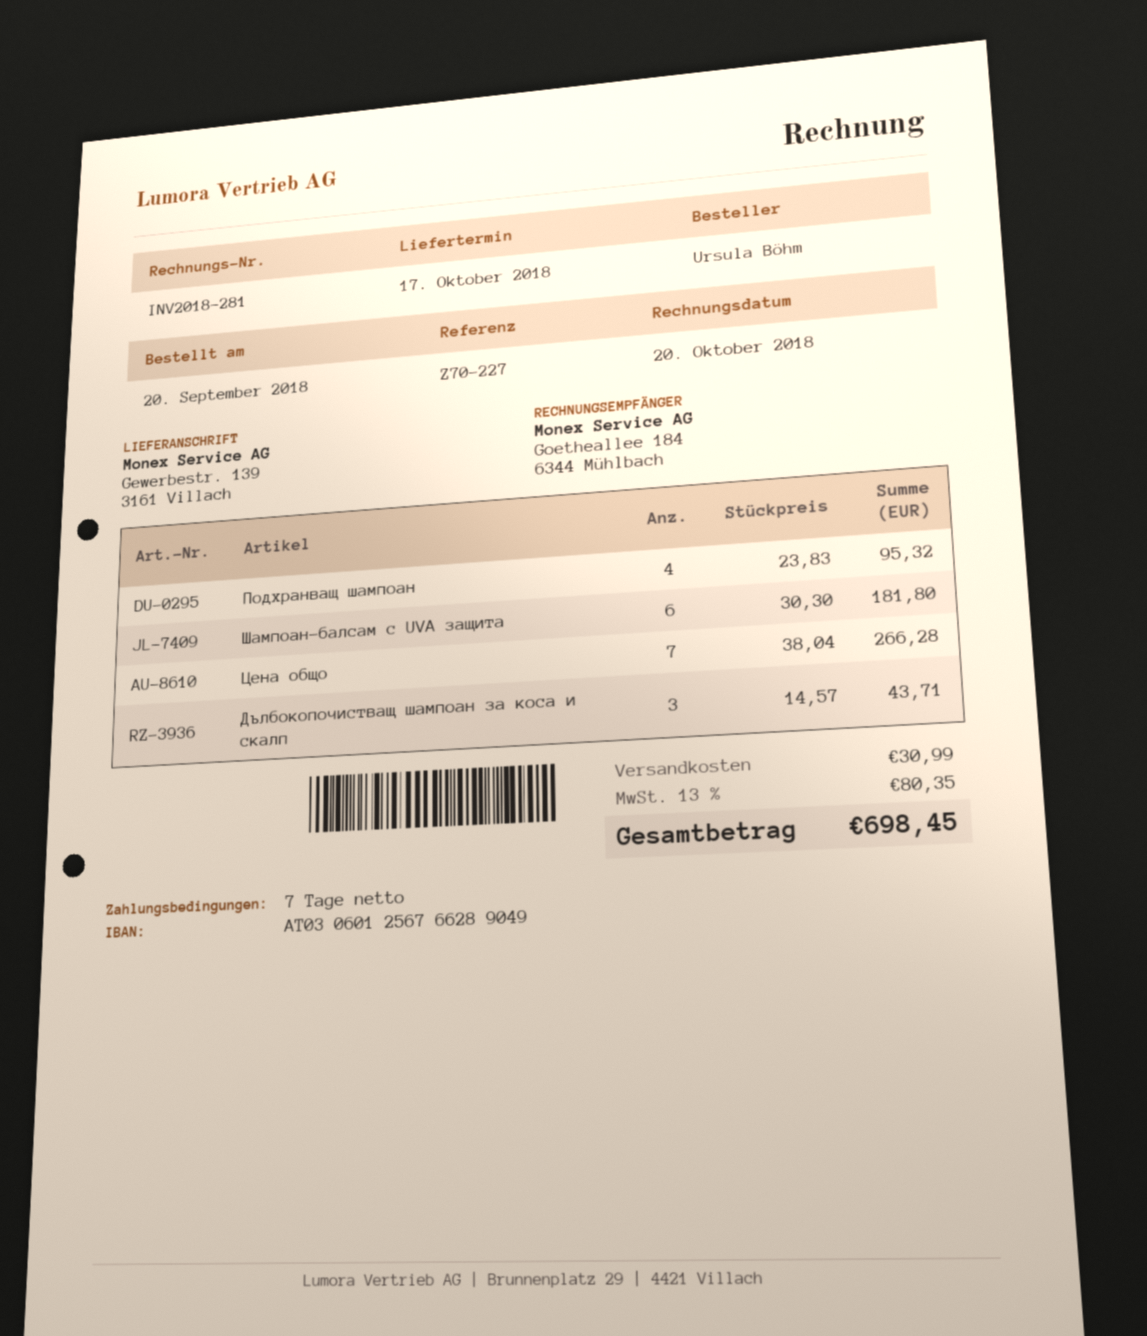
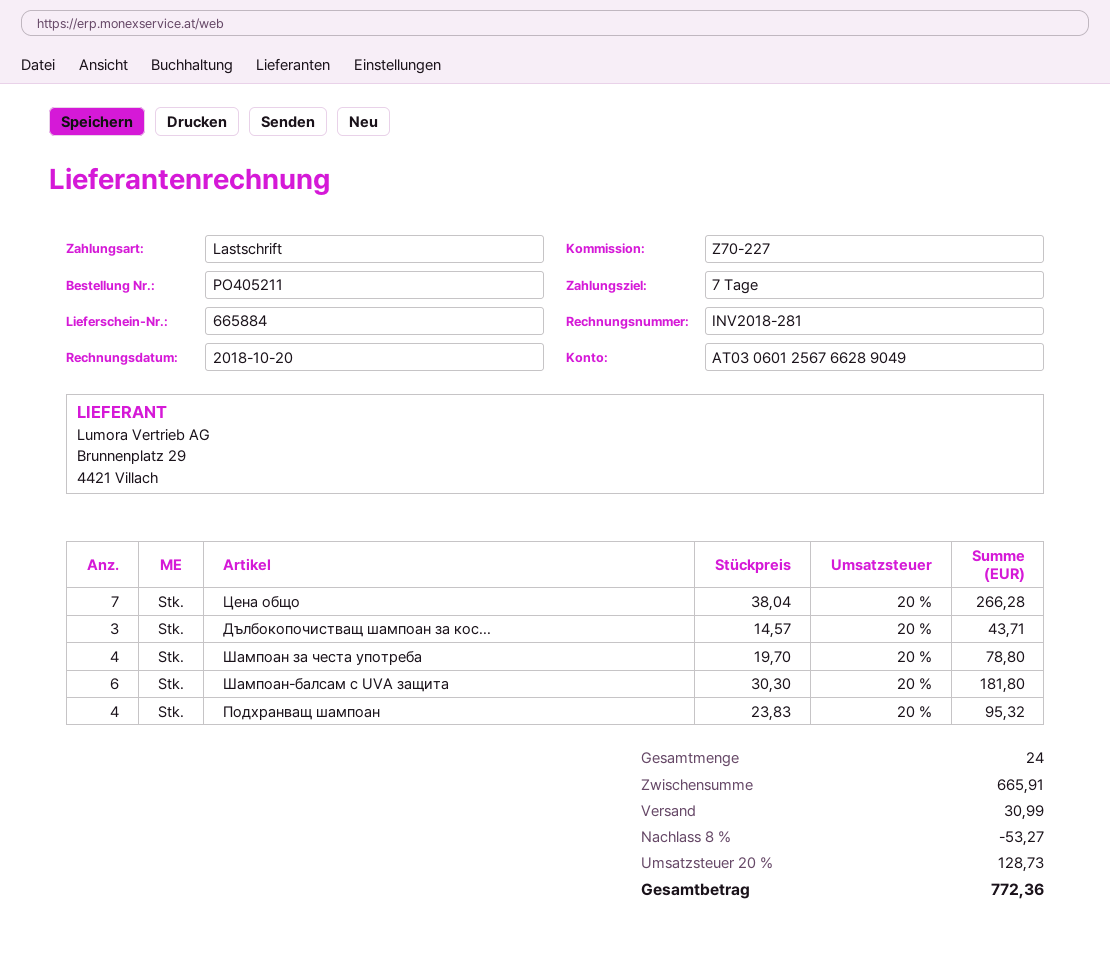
Шампоан за честа употреба: none -> 4 x 19.70 = 78.80
discount: none -> 8% = 53.27
tax: 13% = 80.35 -> 20% = 128.73
total: 698.45 -> 772.36

